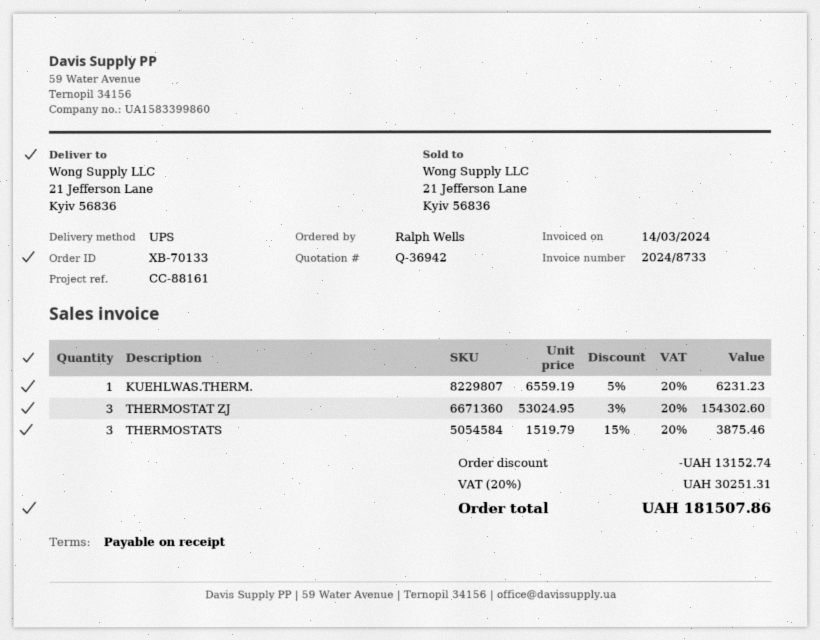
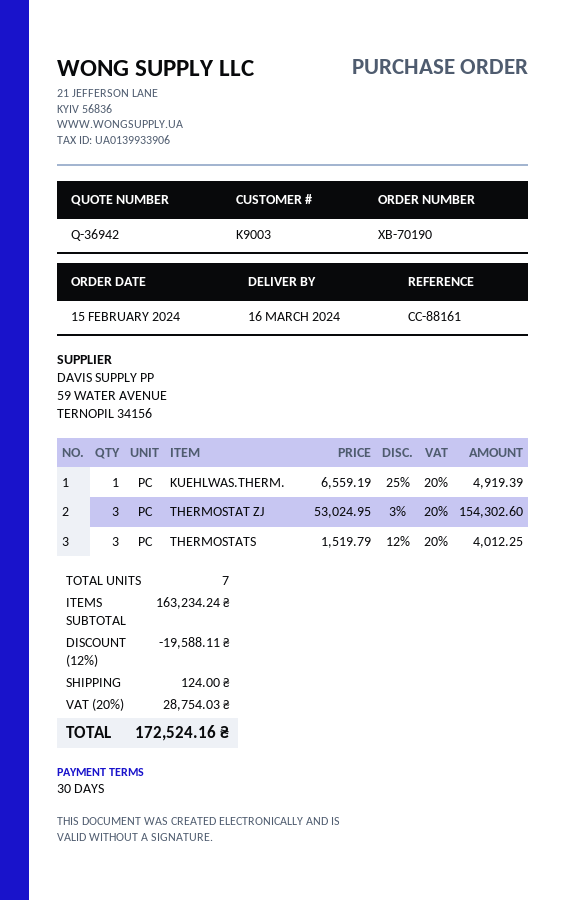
order number: XB-70133 -> XB-70190
payment terms: on receipt -> 30 days
KUEHLWAS.THERM.: 1 x 6559.19 - 5% = 6231.23 -> 1 x 6559.19 - 25% = 4919.39
THERMOSTATS: 3 x 1519.79 - 15% = 3875.46 -> 3 x 1519.79 - 12% = 4012.25
discount: 13152.74 -> 19588.11
shipping: none -> 124.00
tax: 20% = 30251.31 -> 20% = 28754.03
total: 181507.86 -> 172524.16

